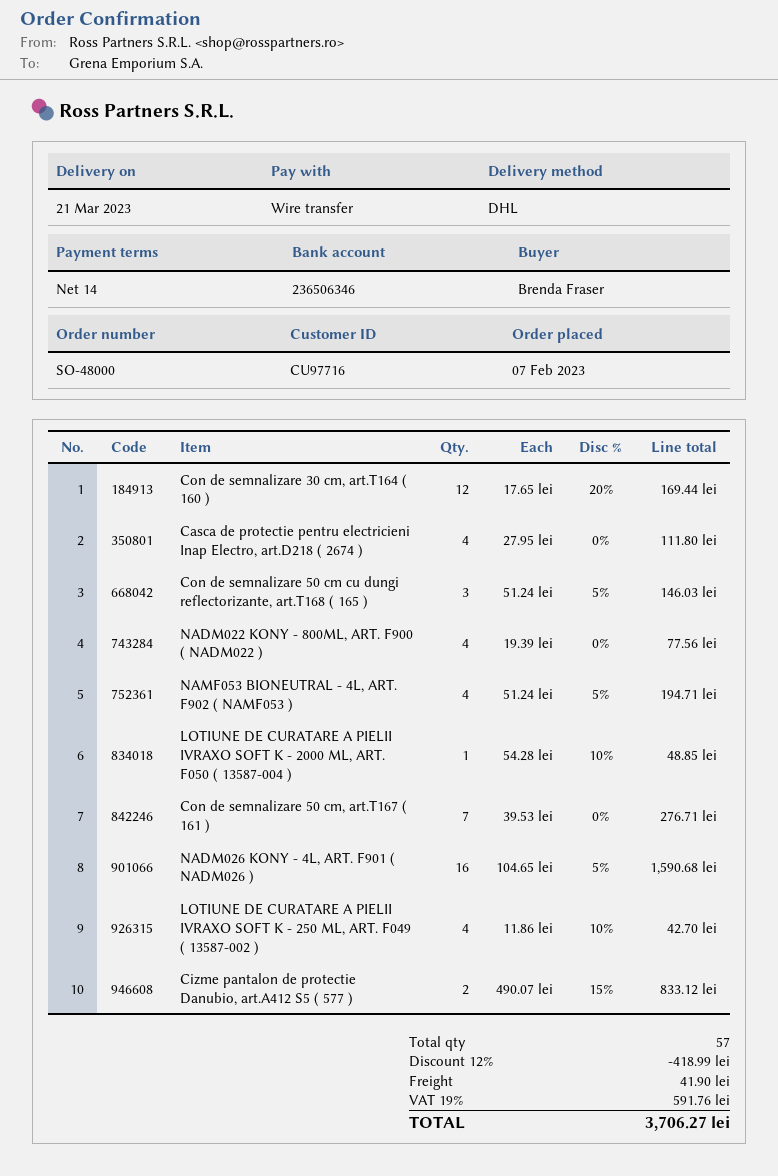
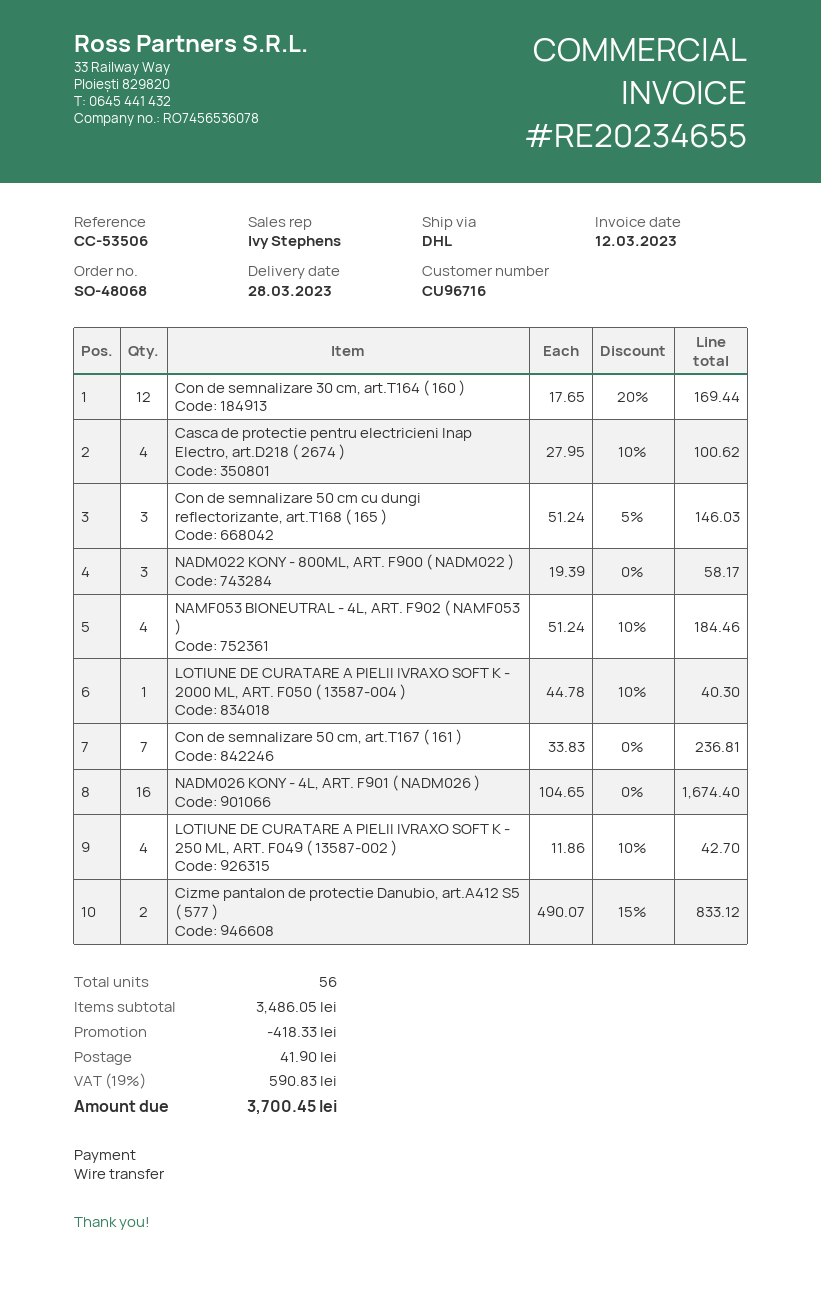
order number: SO-48000 -> SO-48068
delivery date: 2023-03-21 -> 2023-03-28
customer number: CU97716 -> CU96716
Casca de protectie pentru electricieni Inap Electro, art.D218 ( 2674 ): 4 x 27.95 = 111.80 -> 4 x 27.95 - 10% = 100.62
NADM022 KONY - 800ML, ART. F900 ( NADM022 ): 4 x 19.39 = 77.56 -> 3 x 19.39 = 58.17
NAMF053 BIONEUTRAL - 4L, ART. F902 ( NAMF053 ): 4 x 51.24 - 5% = 194.71 -> 4 x 51.24 - 10% = 184.46
LOTIUNE DE CURATARE A PIELII IVRAXO SOFT K - 2000 ML, ART. F050 ( 13587-004 ): 1 x 54.28 - 10% = 48.85 -> 1 x 44.78 - 10% = 40.30
Con de semnalizare 50 cm, art.T167 ( 161 ): 7 x 39.53 = 276.71 -> 7 x 33.83 = 236.81
NADM026 KONY - 4L, ART. F901 ( NADM026 ): 16 x 104.65 - 5% = 1590.68 -> 16 x 104.65 = 1674.40
total quantity: 57 -> 56
discount: 418.99 -> 418.33
tax: 19% = 591.76 -> 19% = 590.83
total: 3706.27 -> 3700.45

